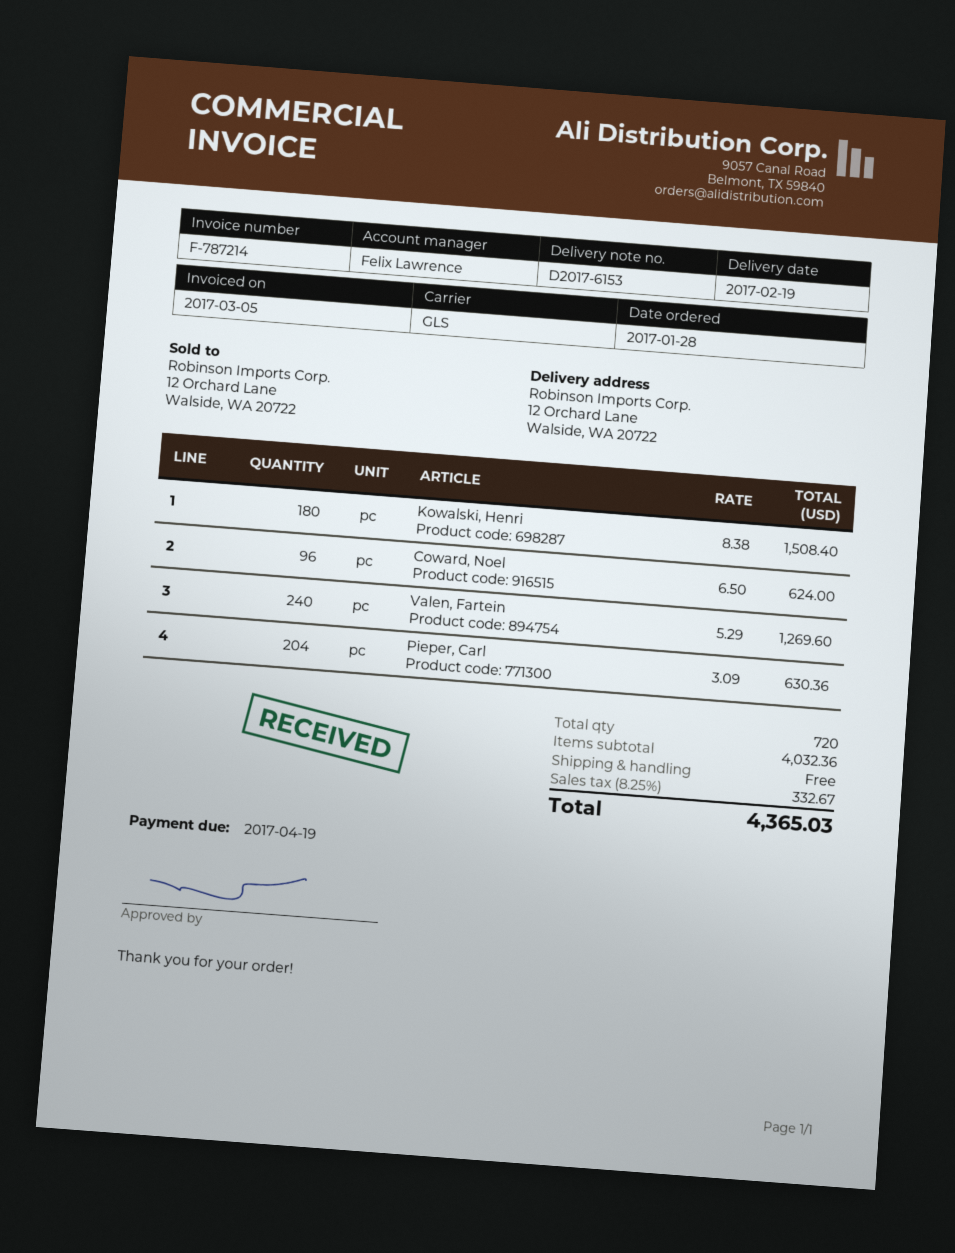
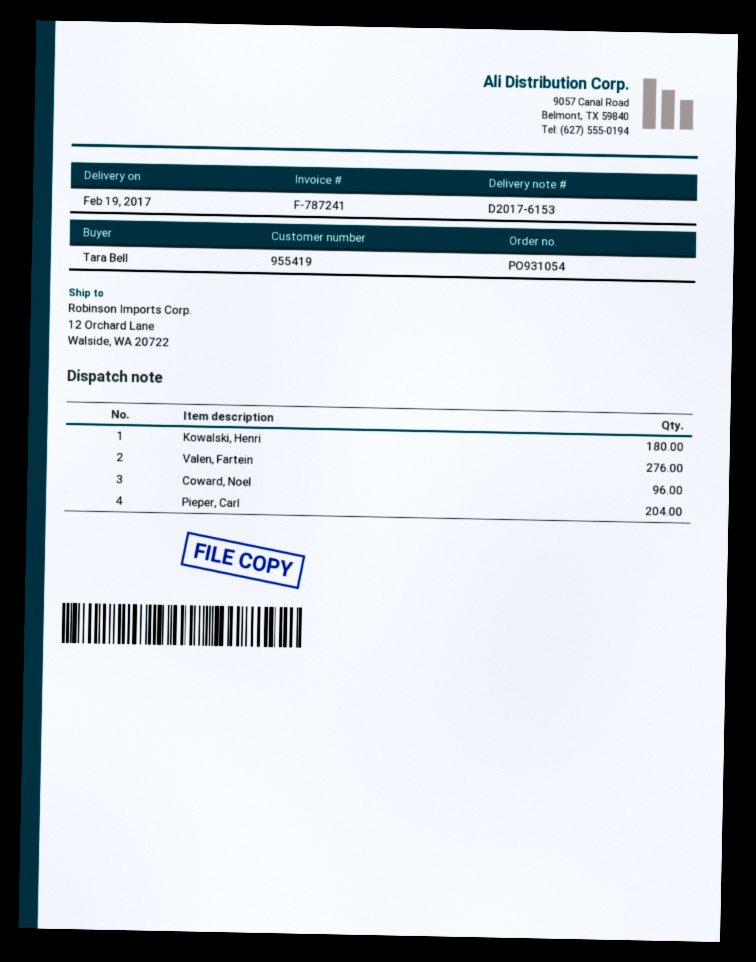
invoice number: F-787214 -> F-787241
Valen, Fartein: 240 -> 276

